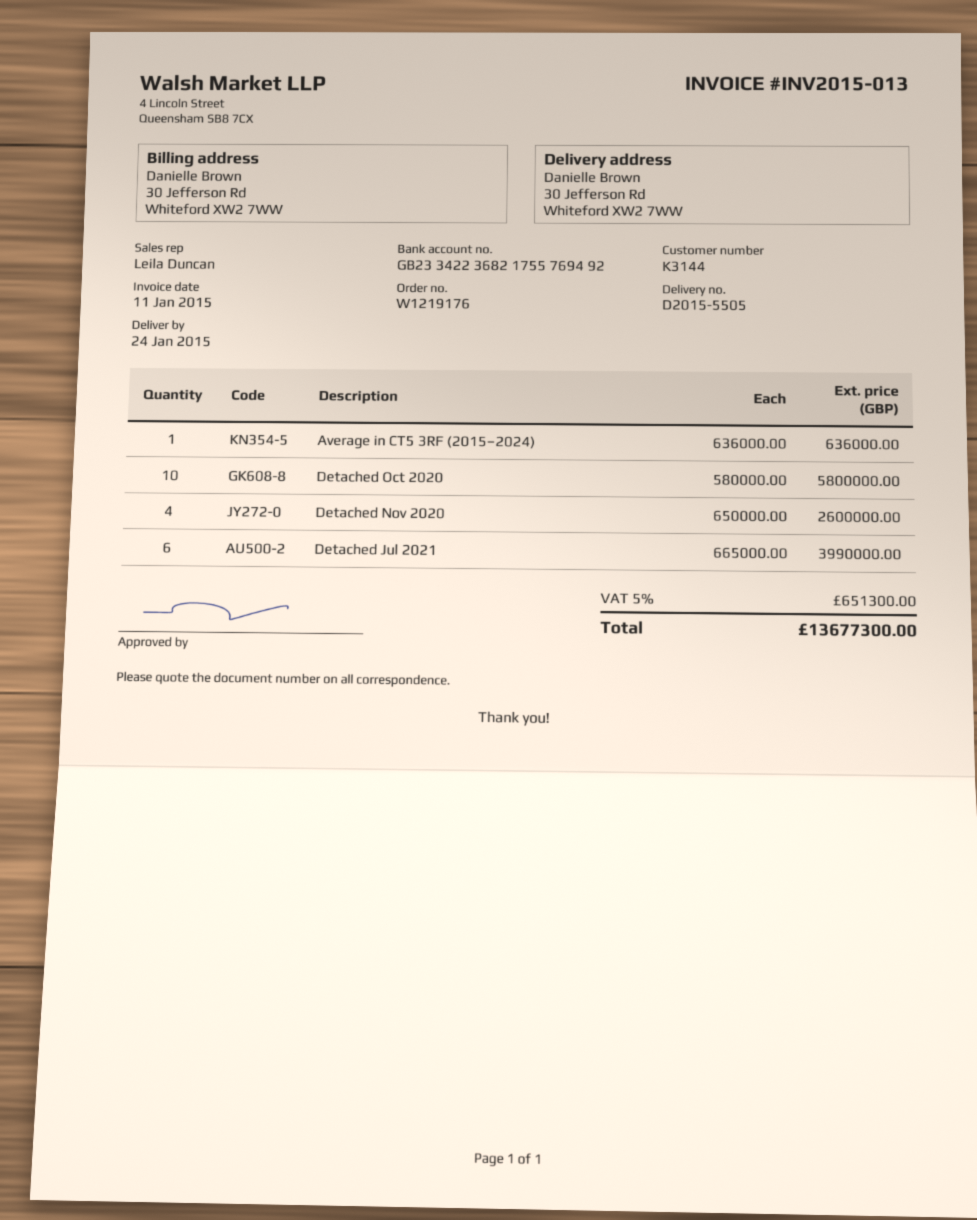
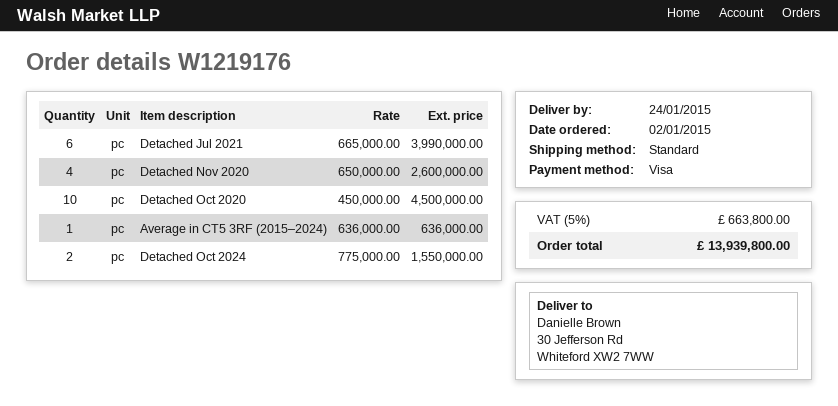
Detached Oct 2020: 10 x 580000.00 = 5800000.00 -> 10 x 450000.00 = 4500000.00
Detached Oct 2024: none -> 2 x 775000.00 = 1550000.00
tax: 5% = 651300.00 -> 5% = 663800.00
total: 13677300.00 -> 13939800.00

